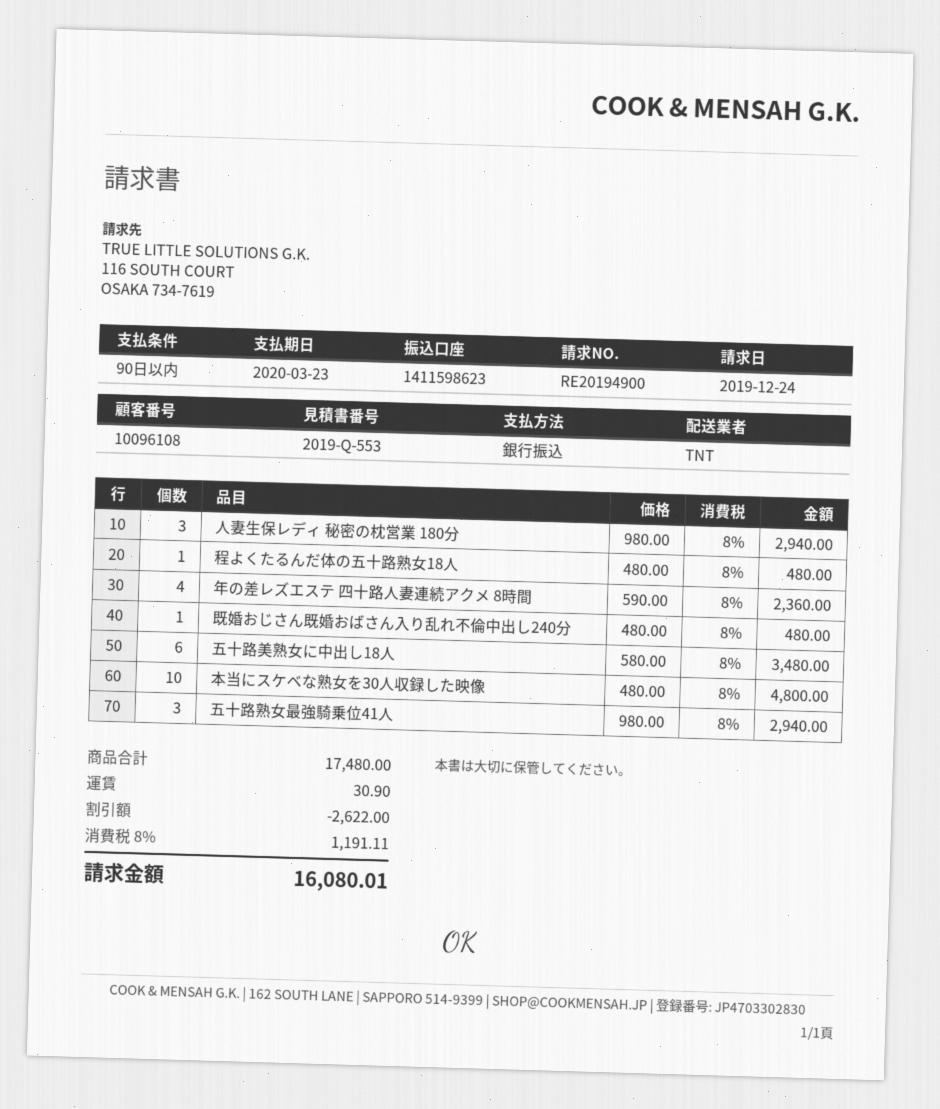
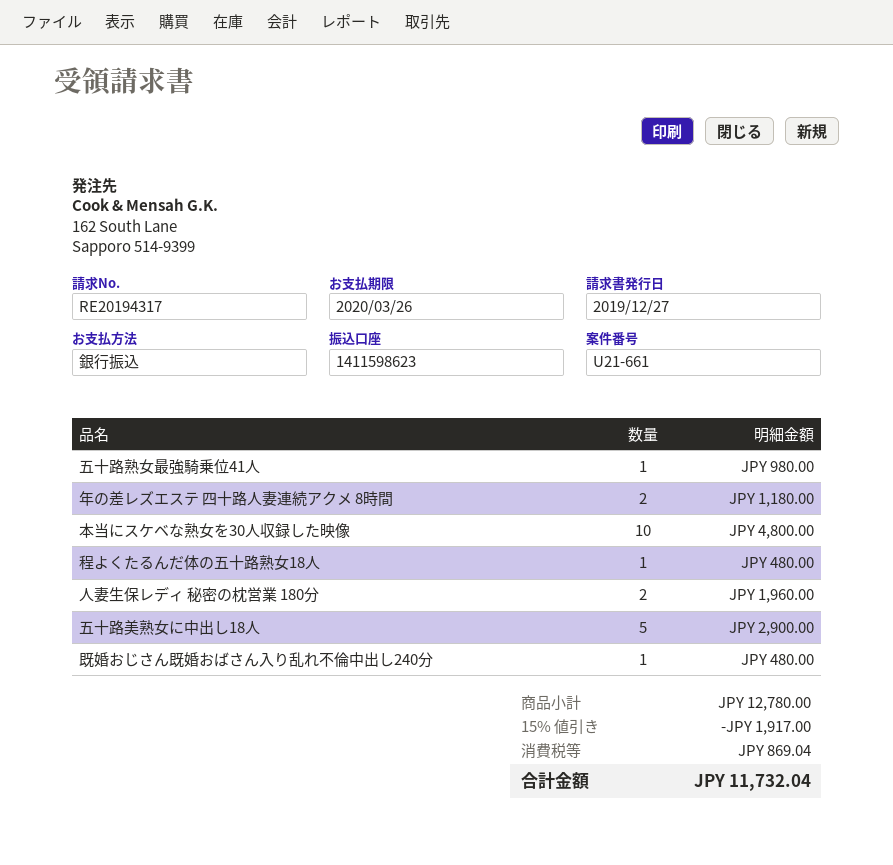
invoice number: RE20194900 -> RE20194317
invoice date: 2019-12-24 -> 2019-12-27
due date: 2020-03-23 -> 2020-03-26
人妻生保レディ 秘密の枕営業 180分: 3 for 2940.00 -> 2 for 1960.00
年の差レズエステ 四十路人妻連続アクメ 8時間: 4 for 2360.00 -> 2 for 1180.00
五十路美熟女に中出し18人: 6 for 3480.00 -> 5 for 2900.00
五十路熟女最強騎乗位41人: 3 for 2940.00 -> 1 for 980.00
subtotal: 17480.00 -> 12780.00
discount: 2622.00 -> 1917.00
shipping: 30.90 -> none
tax: 1191.11 -> 869.04
total: 16080.01 -> 11732.04

